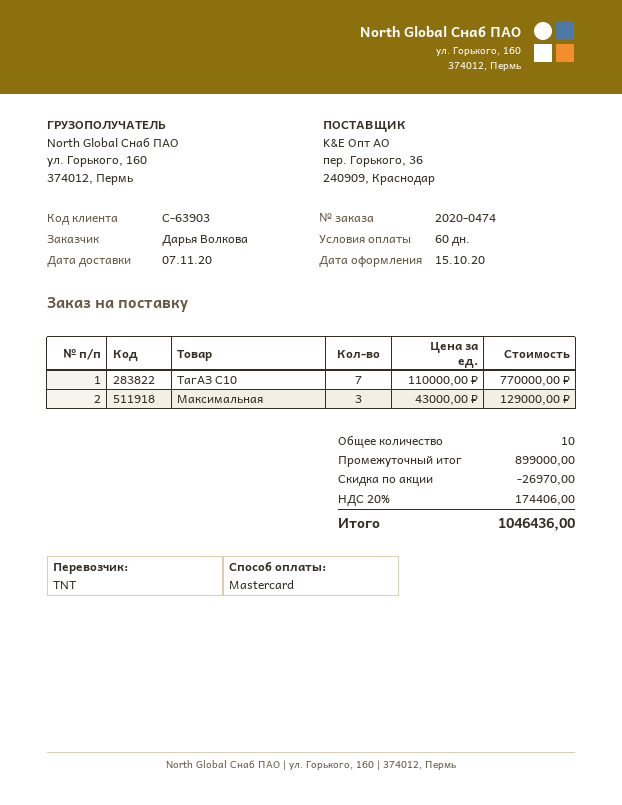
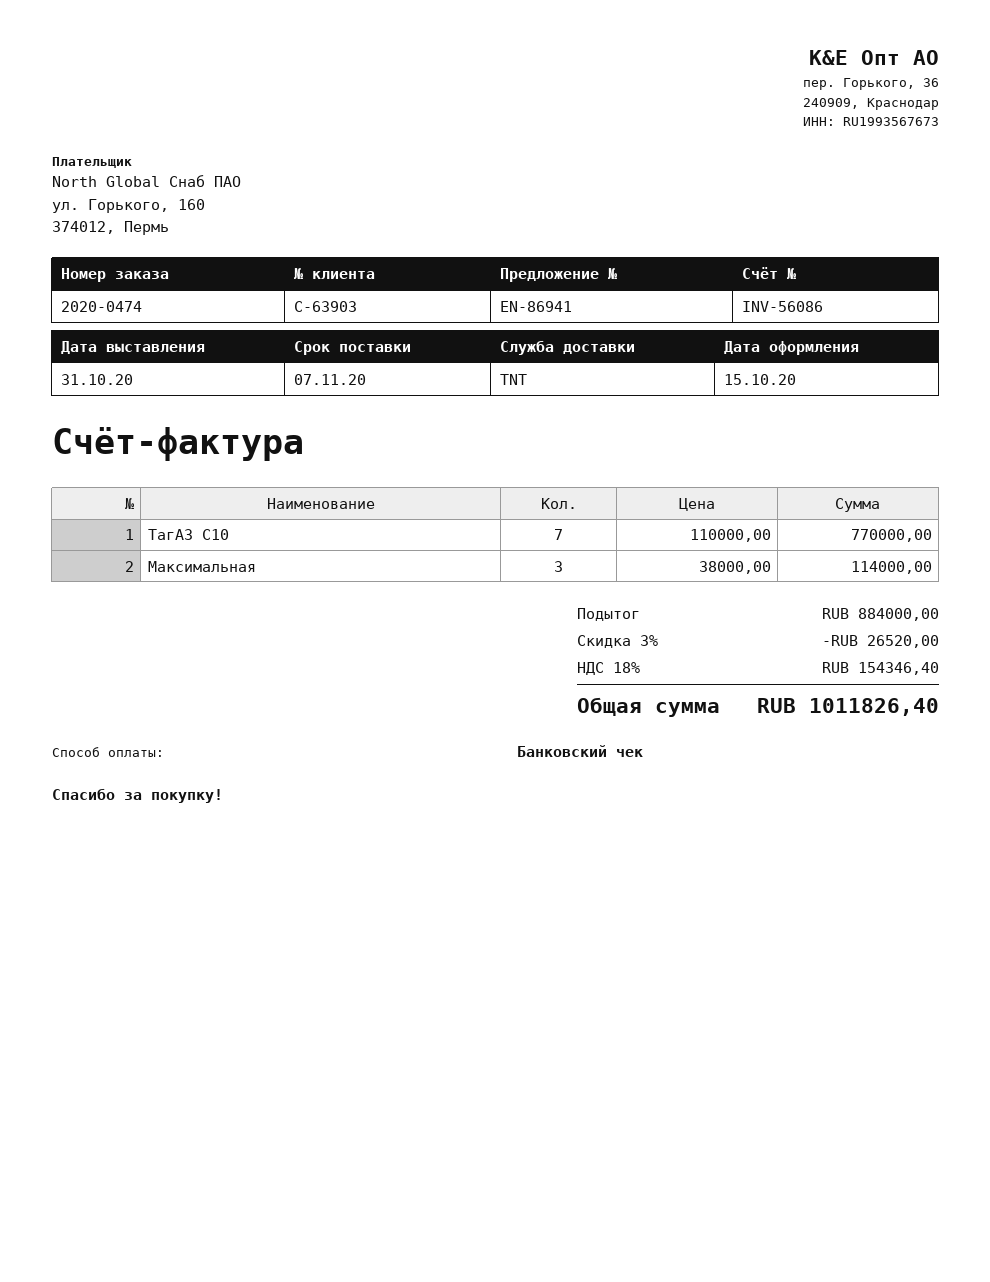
payment method: Mastercard -> cheque
Максимальная: 3 x 43000.00 = 129000.00 -> 3 x 38000.00 = 114000.00
subtotal: 899000.00 -> 884000.00
discount: 26970.00 -> 26520.00
tax: 20% = 174406.00 -> 18% = 154346.40
total: 1046436.00 -> 1011826.40

